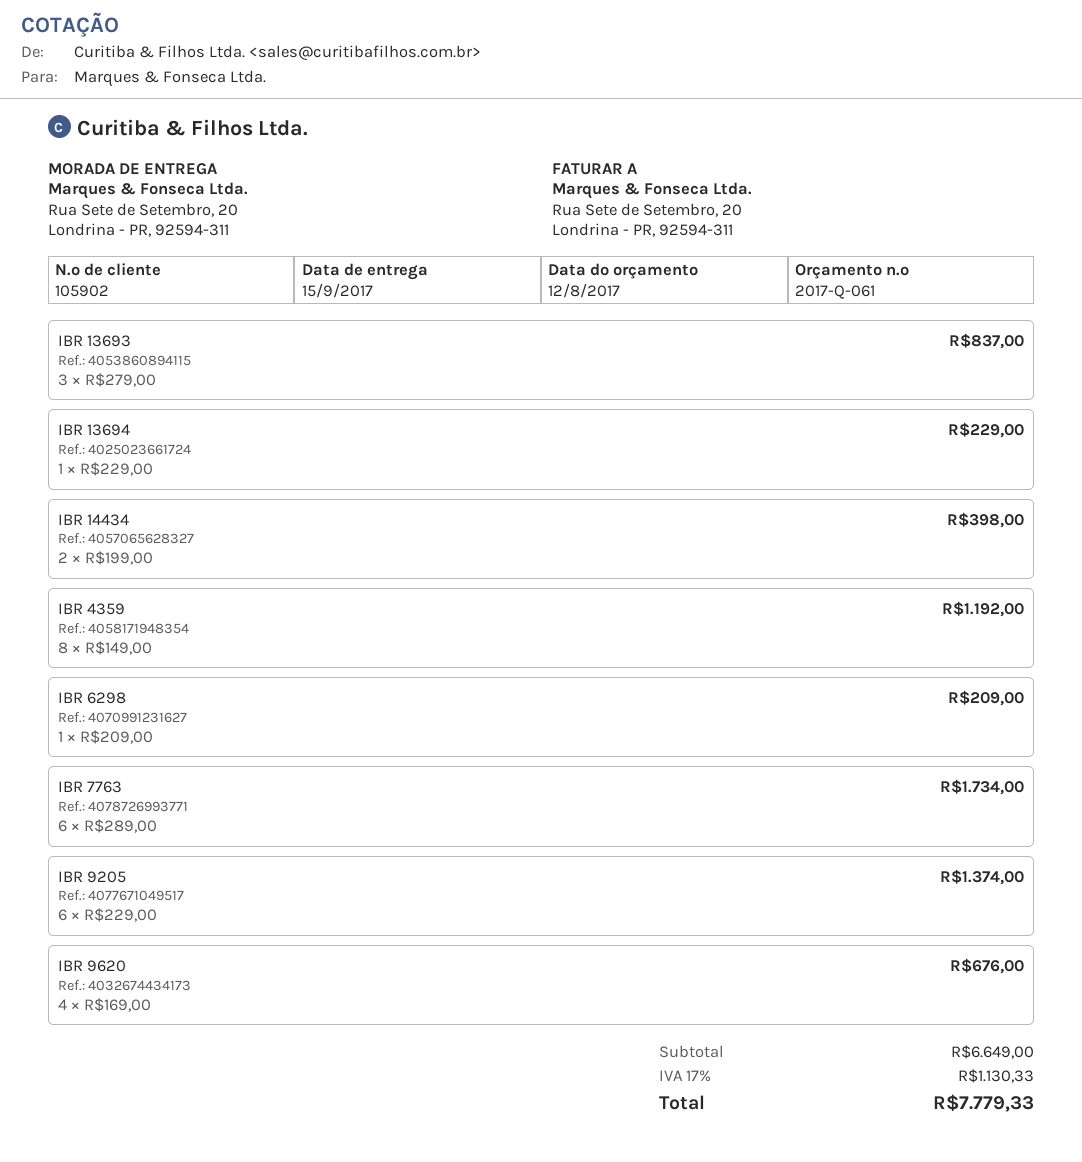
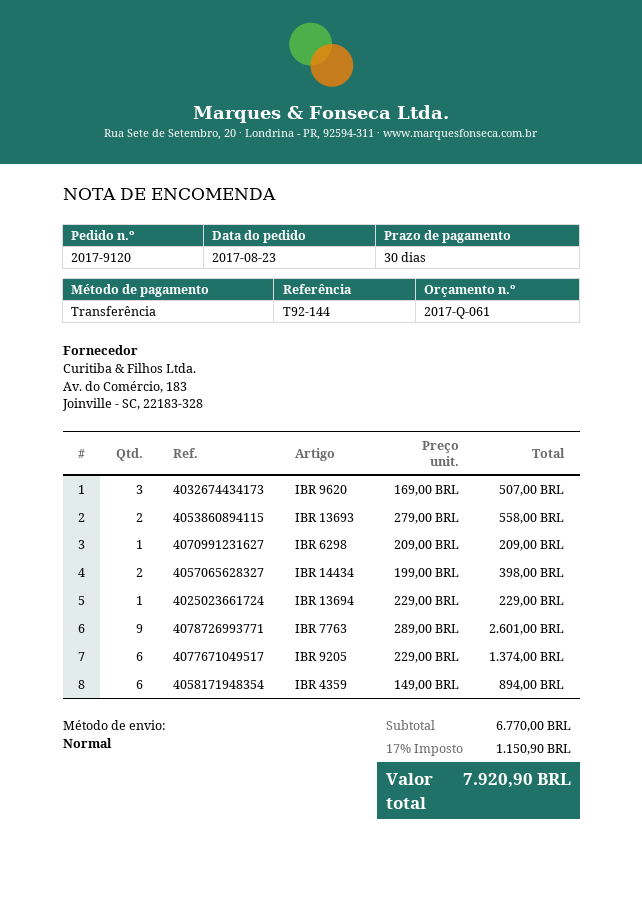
IBR 13693: 3 x 279.00 = 837.00 -> 2 x 279.00 = 558.00
IBR 4359: 8 x 149.00 = 1192.00 -> 6 x 149.00 = 894.00
IBR 7763: 6 x 289.00 = 1734.00 -> 9 x 289.00 = 2601.00
IBR 9620: 4 x 169.00 = 676.00 -> 3 x 169.00 = 507.00
subtotal: 6649.00 -> 6770.00
tax: 17% = 1130.33 -> 17% = 1150.90
total: 7779.33 -> 7920.90

